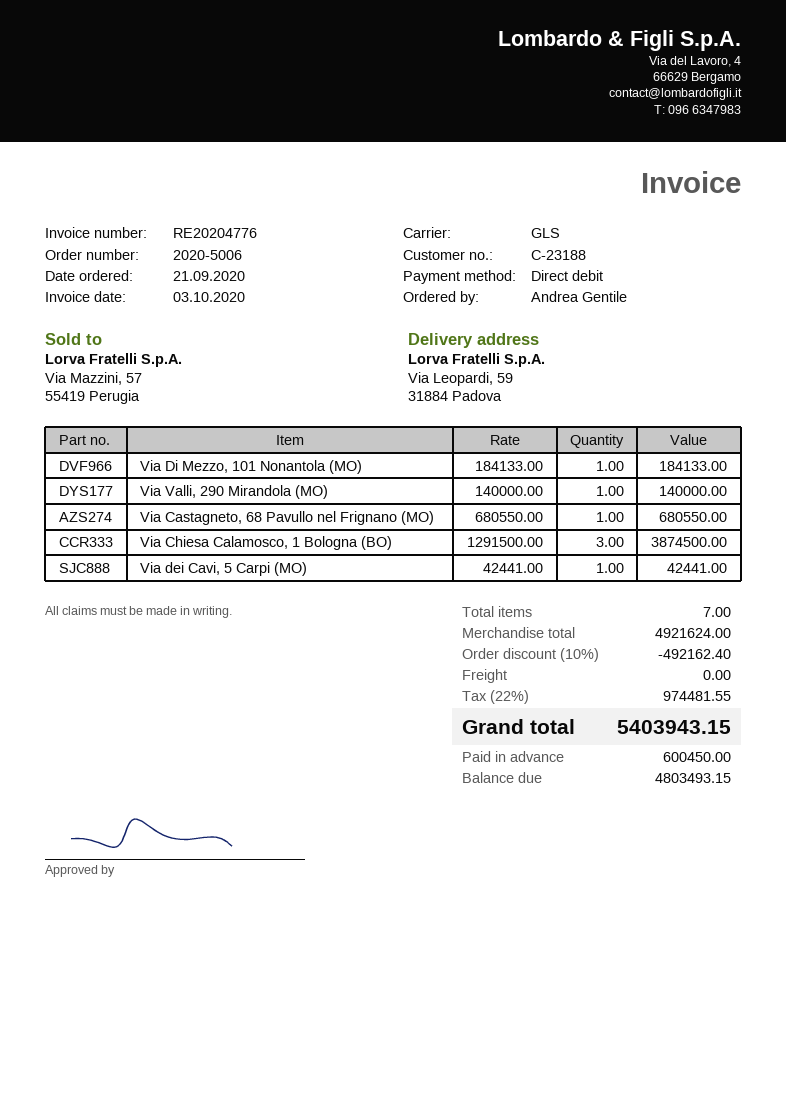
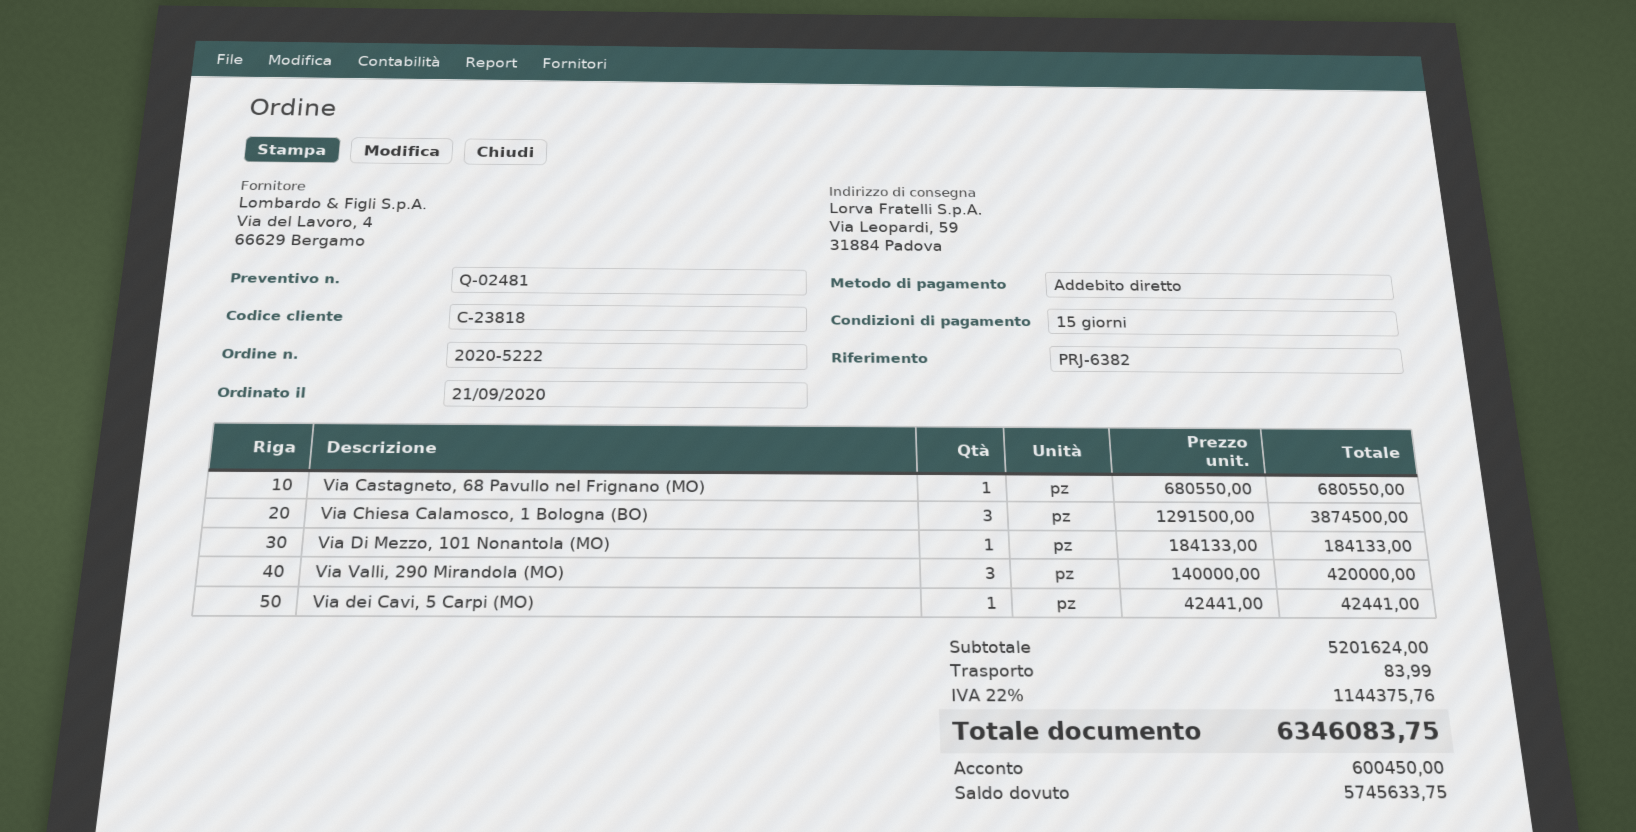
order number: 2020-5006 -> 2020-5222
customer number: C-23188 -> C-23818
Via Valli, 290 Mirandola (MO): 1 x 140000.00 = 140000.00 -> 3 x 140000.00 = 420000.00
subtotal: 4921624.00 -> 5201624.00
discount: 10% = 492162.40 -> none
shipping: 0.00 -> 83.99
tax: 22% = 974481.55 -> 22% = 1144375.76
total: 5403943.15 -> 6346083.75
balance: 4803493.15 -> 5745633.75

